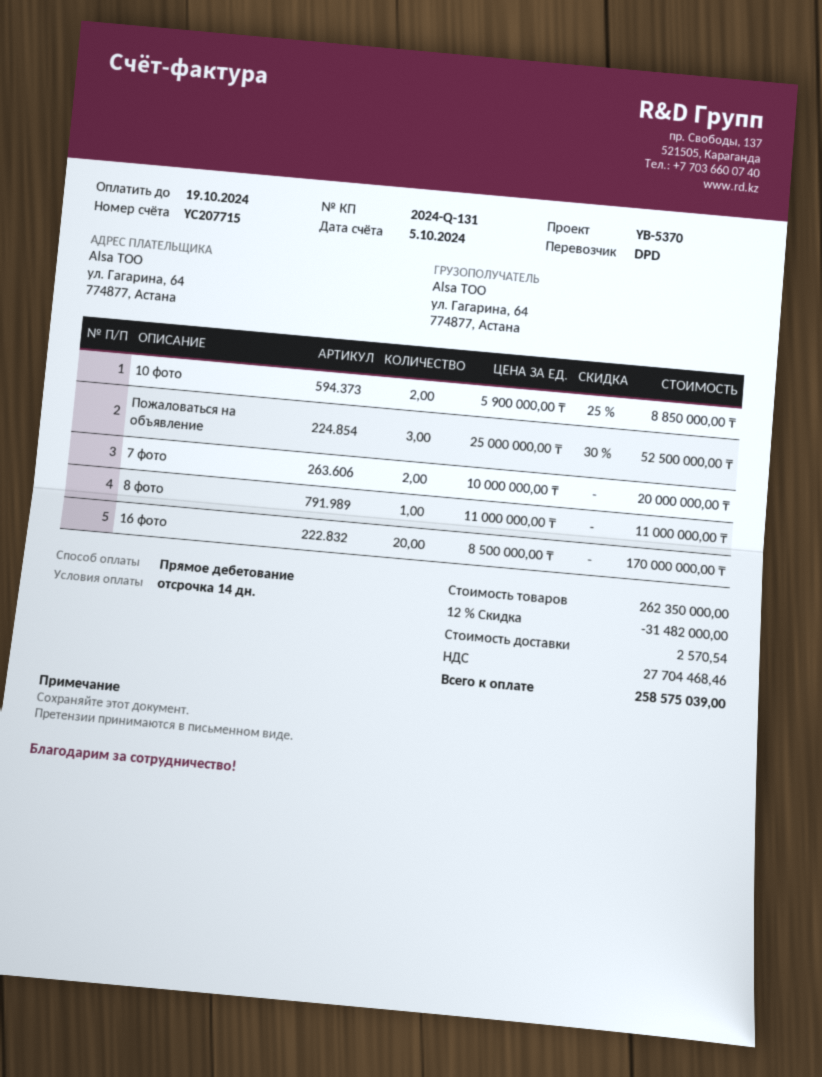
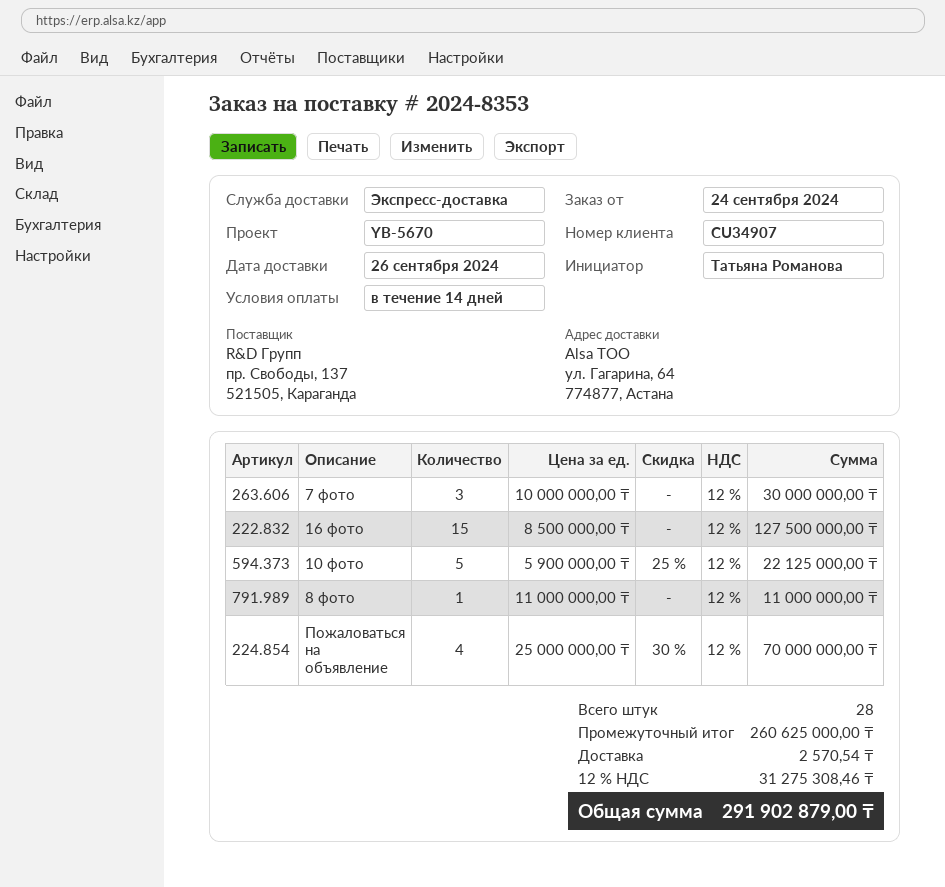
reference: YB-5370 -> YB-5670
shipping method: DPD -> express
10 фото: 2 x 5900000.00 - 25% = 8850000.00 -> 5 x 5900000.00 - 25% = 22125000.00
Пожаловаться на объявление: 3 x 25000000.00 - 30% = 52500000.00 -> 4 x 25000000.00 - 30% = 70000000.00
7 фото: 2 x 10000000.00 = 20000000.00 -> 3 x 10000000.00 = 30000000.00
16 фото: 20 x 8500000.00 = 170000000.00 -> 15 x 8500000.00 = 127500000.00
subtotal: 262350000.00 -> 260625000.00
discount: 12% = 31482000.00 -> none
tax: 27704468.46 -> 31275308.46
total: 258575039.00 -> 291902879.00

